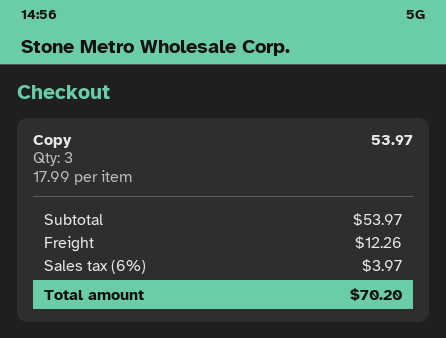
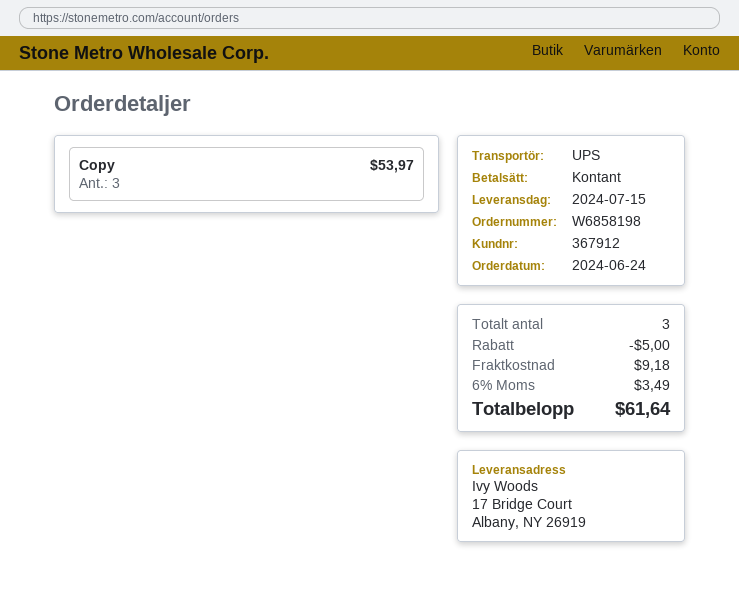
discount: none -> 5.00
shipping: 12.26 -> 9.18
tax: 6% = 3.97 -> 6% = 3.49
total: 70.20 -> 61.64

